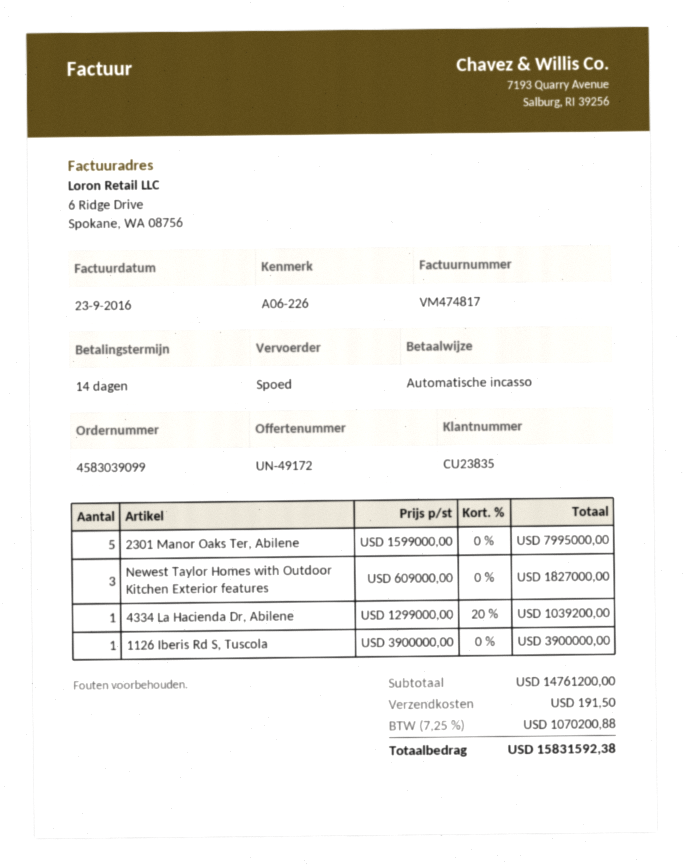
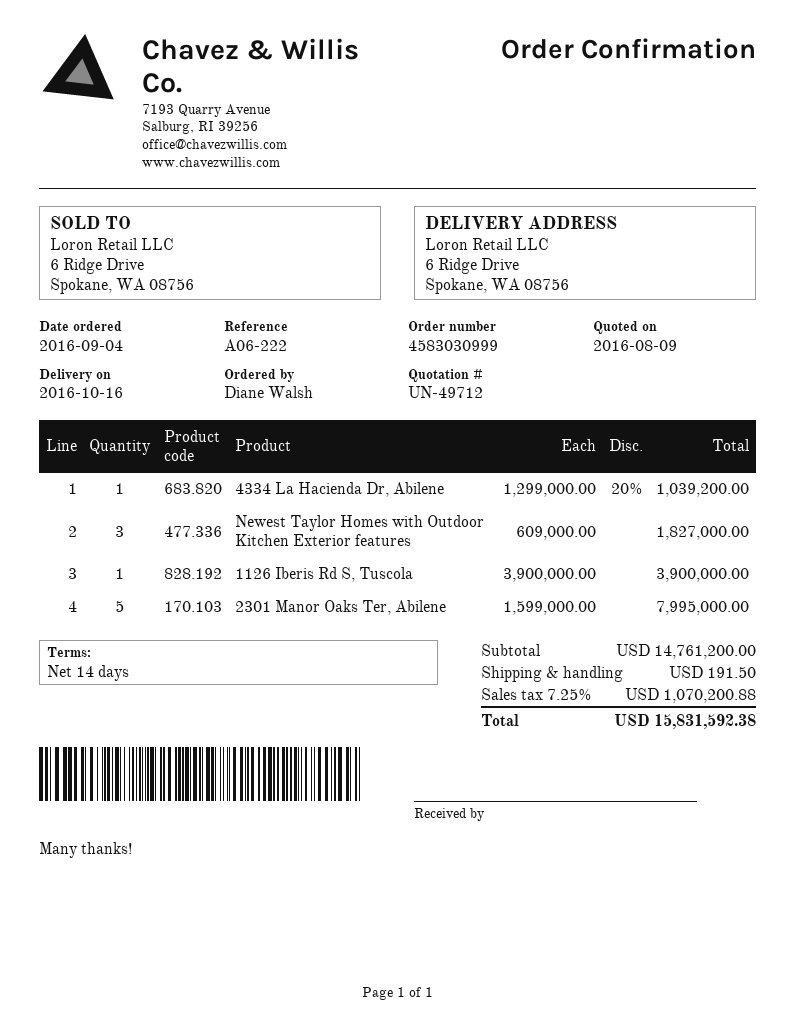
quote number: UN-49172 -> UN-49712
order number: 4583039099 -> 4583030999
reference: A06-226 -> A06-222

